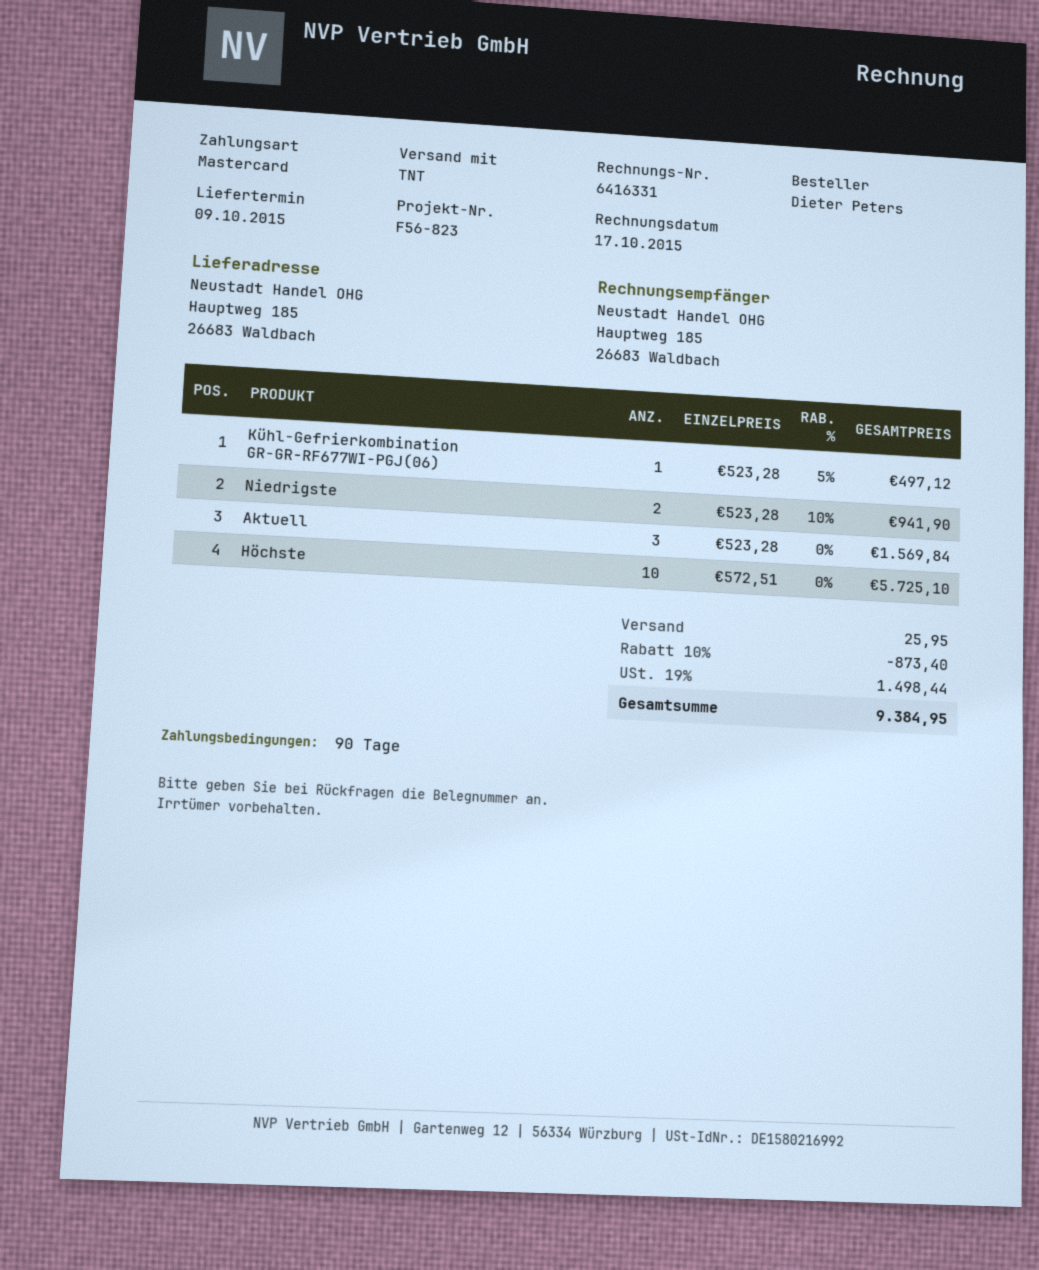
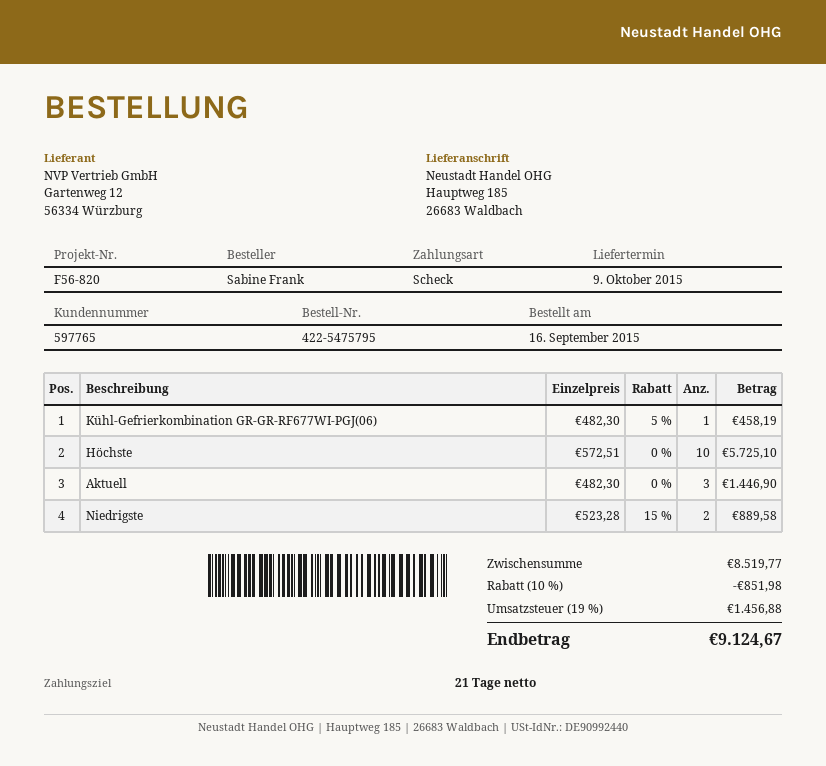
payment terms: 90 days -> 21 days
reference: F56-823 -> F56-820
ordered by: Dieter Peters -> Sabine Frank
payment method: Mastercard -> cheque
Kühl-Gefrierkombination GR-GR-RF677WI-PGJ(06): 1 x 523.28 - 5% = 497.12 -> 1 x 482.30 - 5% = 458.19
Niedrigste: 2 x 523.28 - 10% = 941.90 -> 2 x 523.28 - 15% = 889.58
Aktuell: 3 x 523.28 = 1569.84 -> 3 x 482.30 = 1446.90
discount: 10% = 873.40 -> 10% = 851.98
shipping: 25.95 -> none
tax: 19% = 1498.44 -> 19% = 1456.88
total: 9384.95 -> 9124.67

